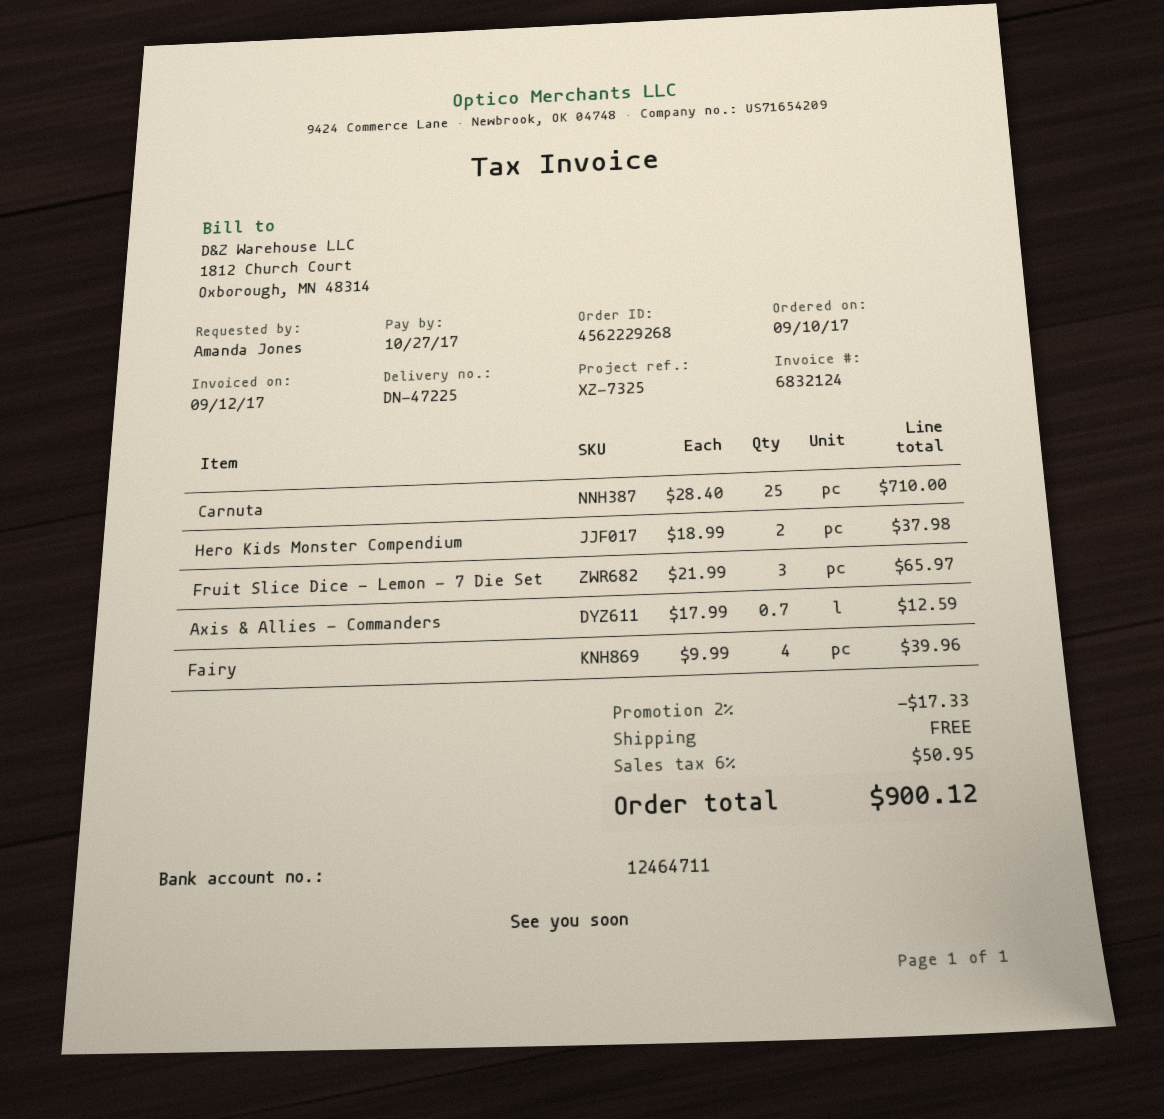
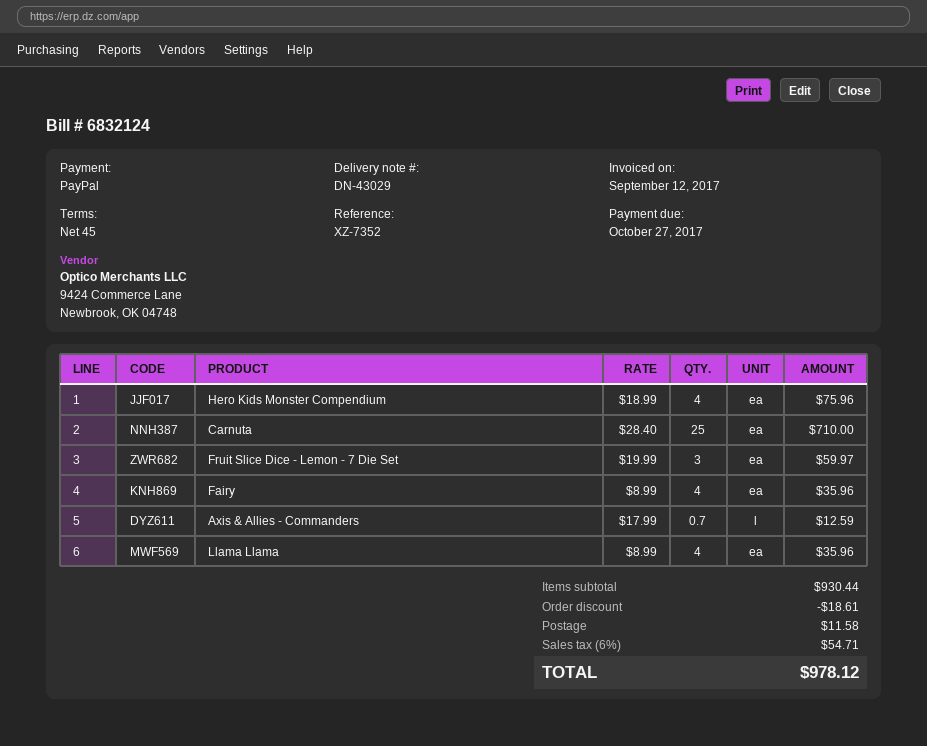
delivery note number: DN-47225 -> DN-43029
reference: XZ-7325 -> XZ-7352
Hero Kids Monster Compendium: 2 x 18.99 = 37.98 -> 4 x 18.99 = 75.96
Fruit Slice Dice - Lemon - 7 Die Set: 3 x 21.99 = 65.97 -> 3 x 19.99 = 59.97
Fairy: 4 x 9.99 = 39.96 -> 4 x 8.99 = 35.96
Llama Llama: none -> 4 x 8.99 = 35.96
discount: 17.33 -> 18.61
shipping: 0.00 -> 11.58
tax: 6% = 50.95 -> 6% = 54.71
total: 900.12 -> 978.12

